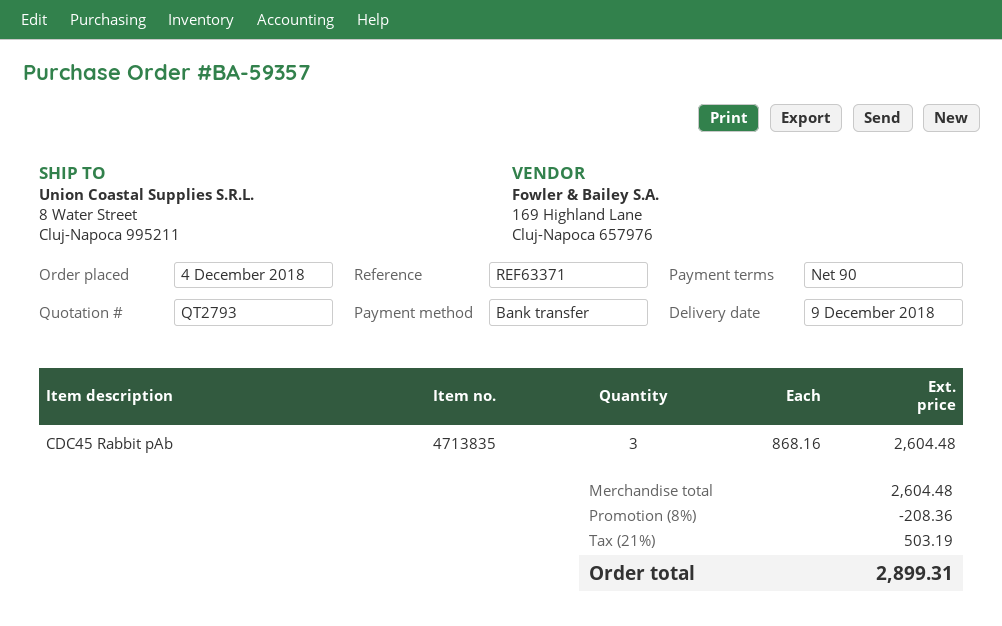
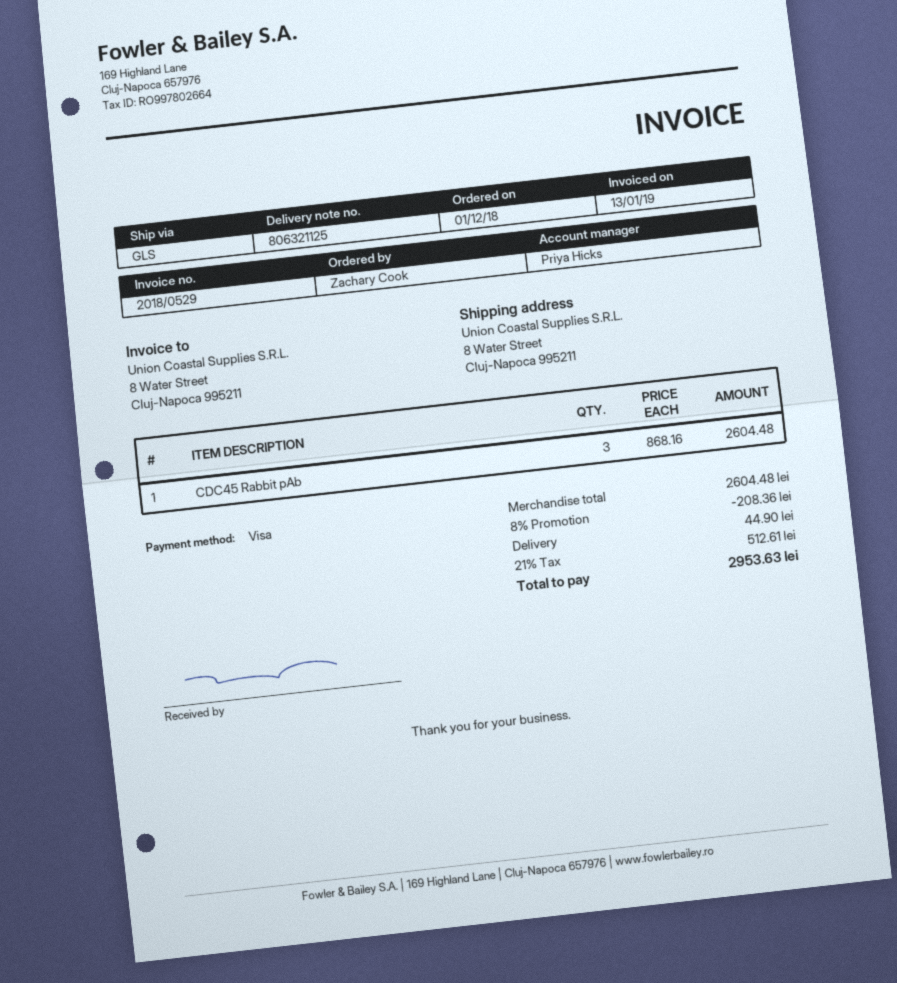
order date: 2018-12-04 -> 2018-12-01
payment method: bank transfer -> Visa
shipping: none -> 44.90
tax: 21% = 503.19 -> 21% = 512.61
total: 2899.31 -> 2953.63

